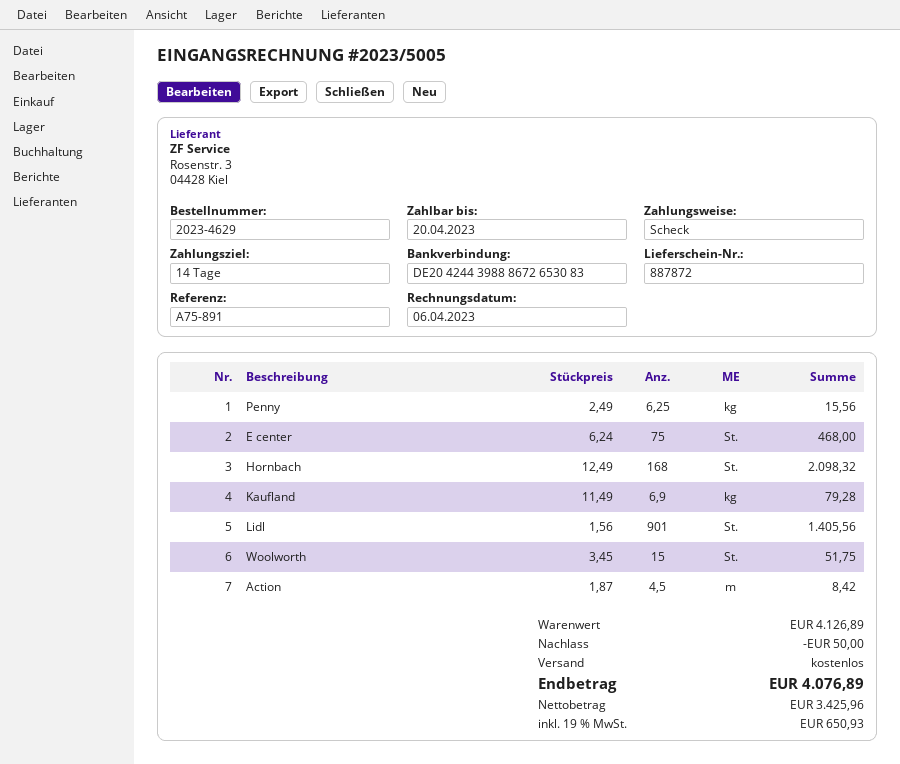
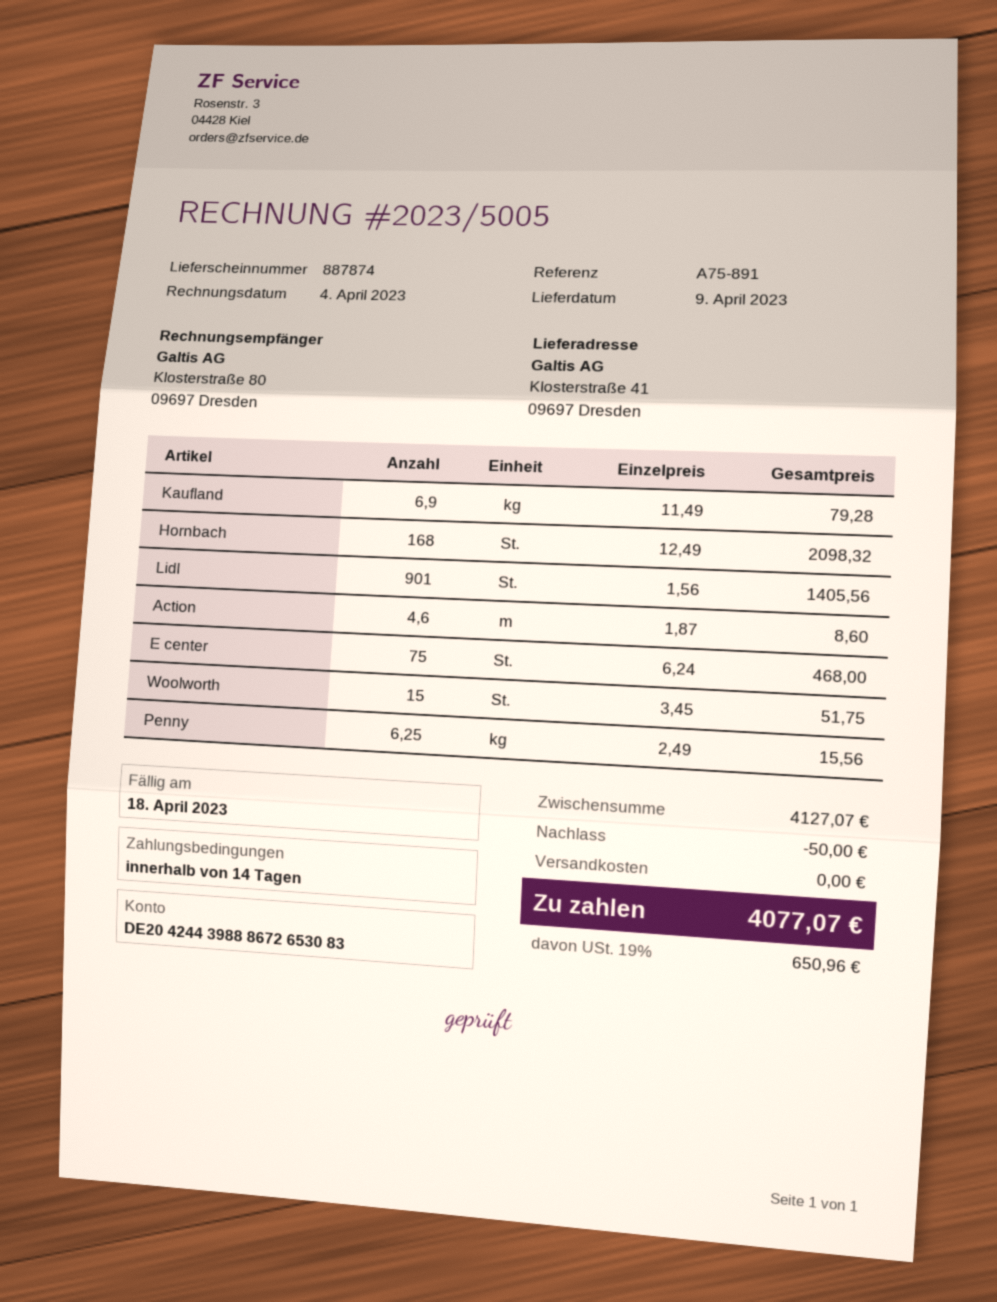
delivery note number: 887872 -> 887874
invoice date: 2023-04-06 -> 2023-04-04
due date: 2023-04-20 -> 2023-04-18
Action: 4.5 x 1.87 = 8.42 -> 4.6 x 1.87 = 8.60
subtotal: 4126.89 -> 4127.07
tax: 19% = 650.93 -> 19% = 650.96
total: 4076.89 -> 4077.07

